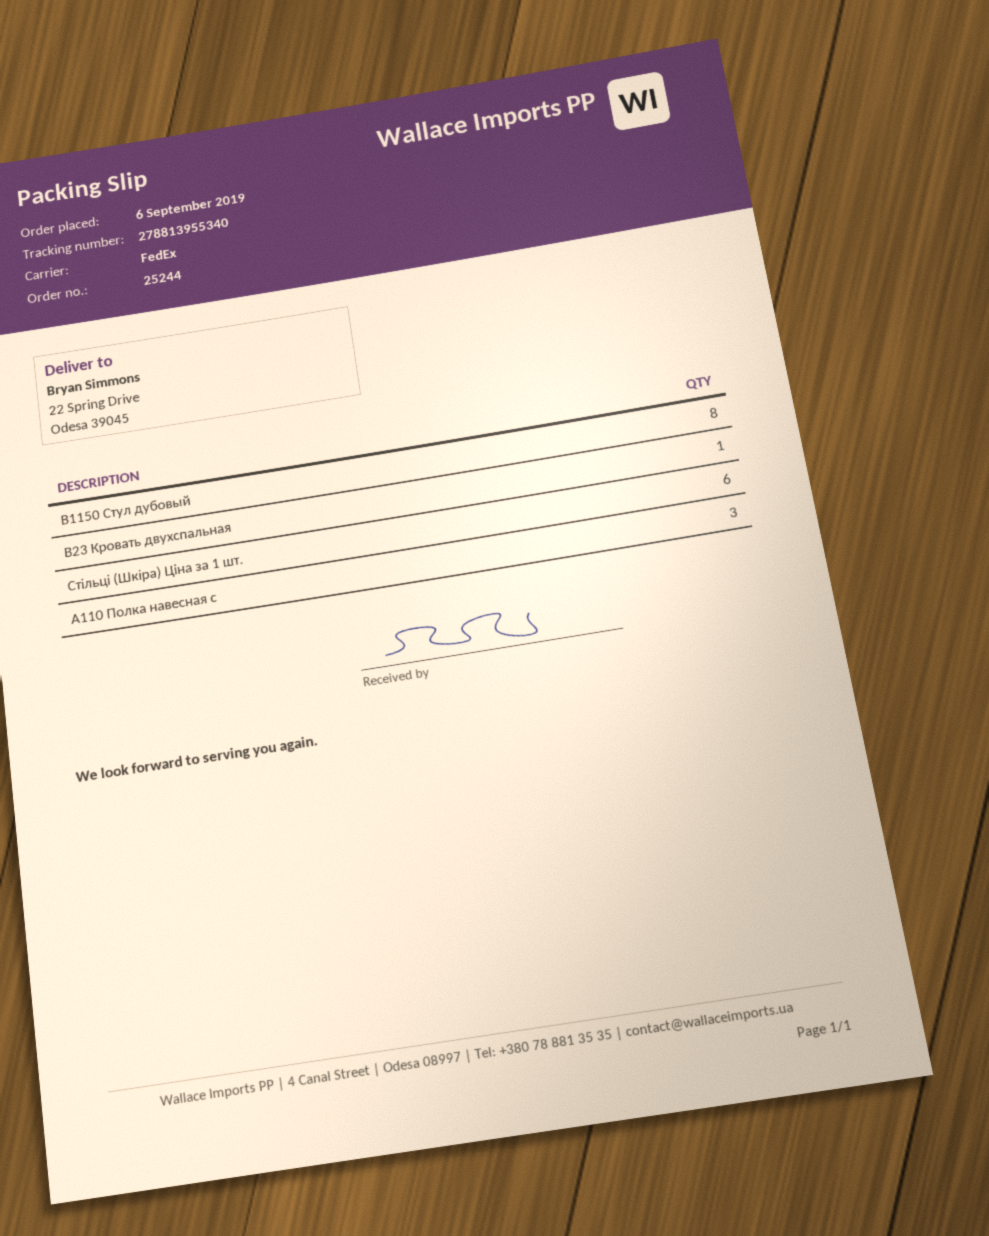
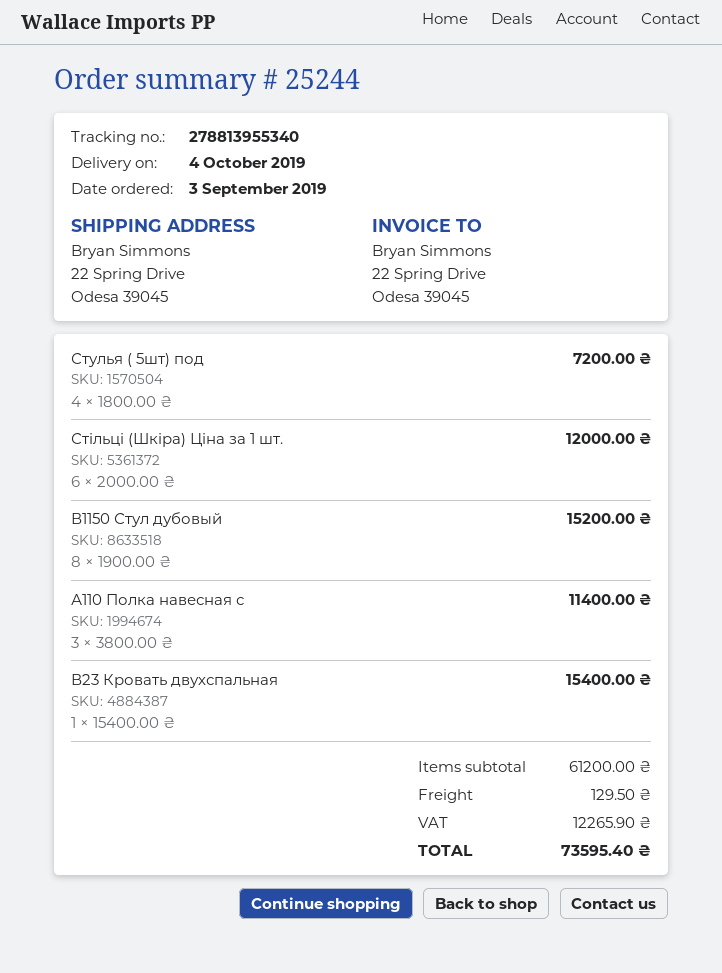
order date: 2019-09-06 -> 2019-09-03
Стулья ( 5шт) под: none -> 4

